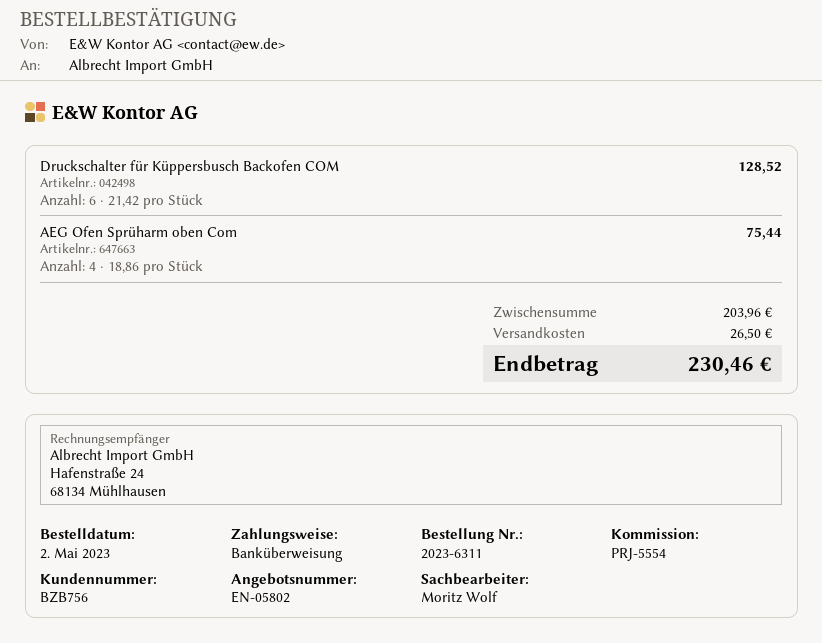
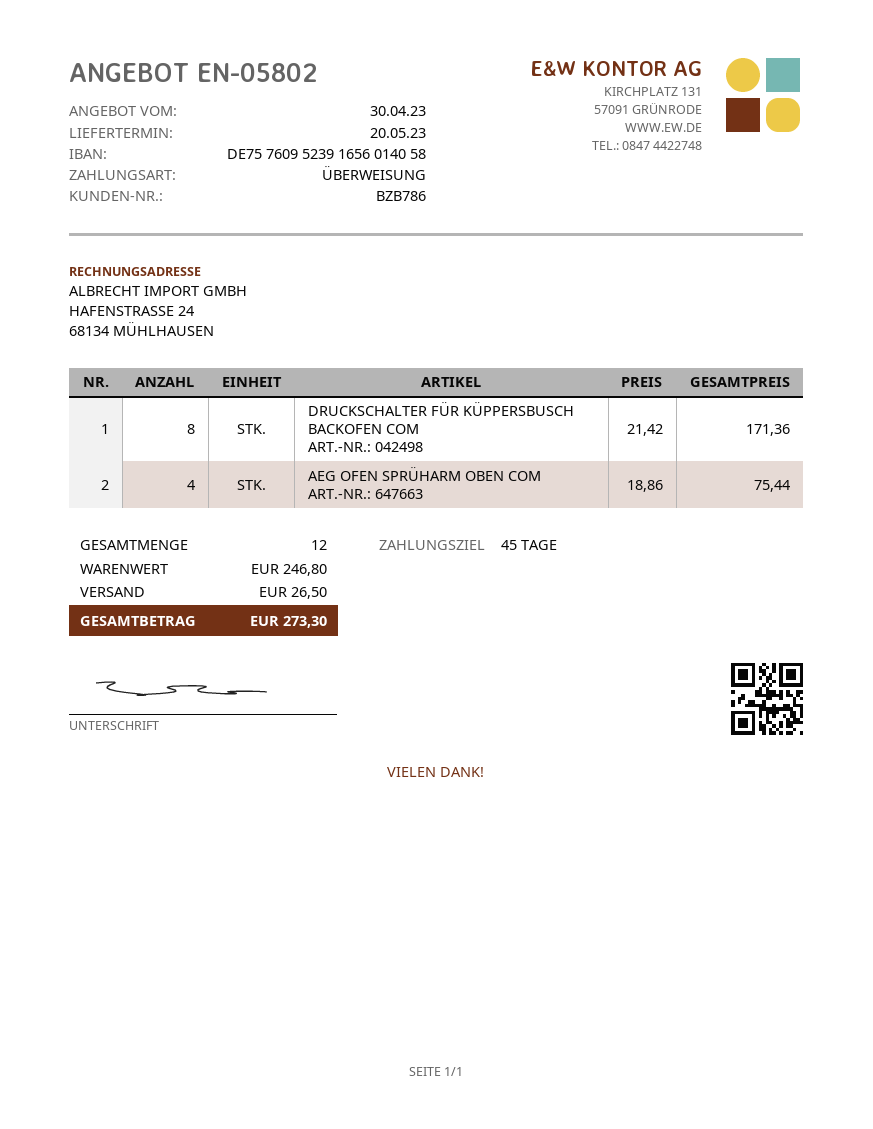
customer number: BZB756 -> BZB786
Druckschalter für Küppersbusch Backofen COM: 6 x 21.42 = 128.52 -> 8 x 21.42 = 171.36
subtotal: 203.96 -> 246.80
total: 230.46 -> 273.30

